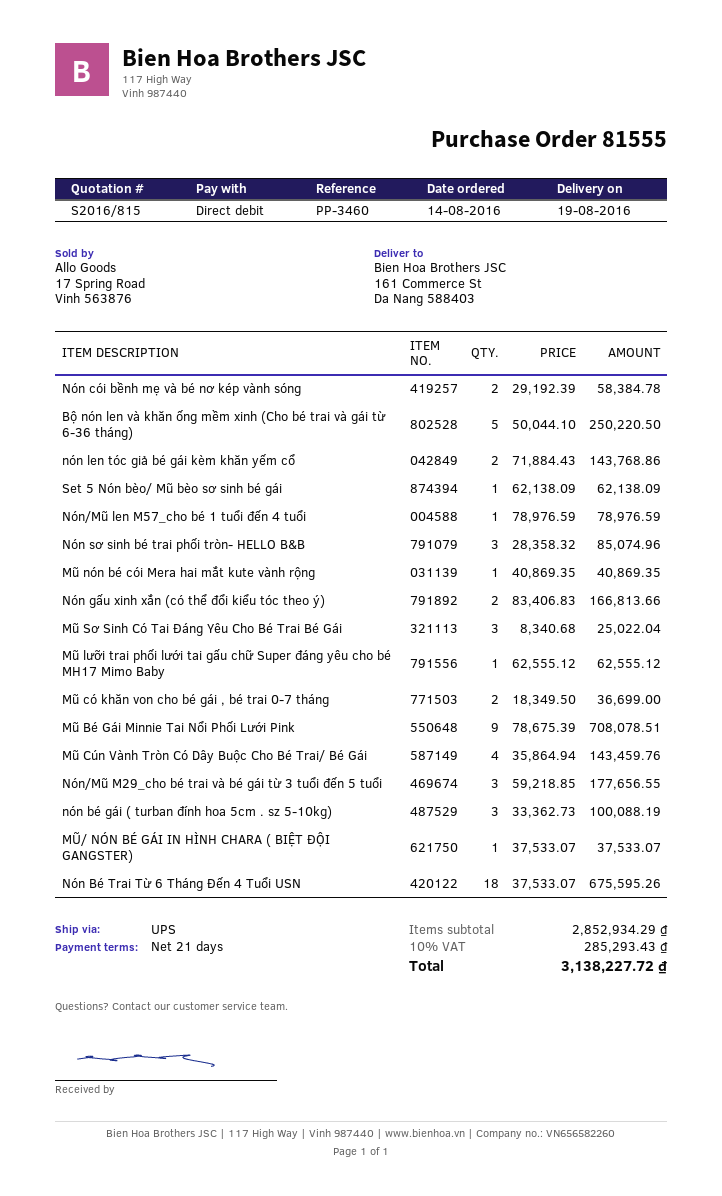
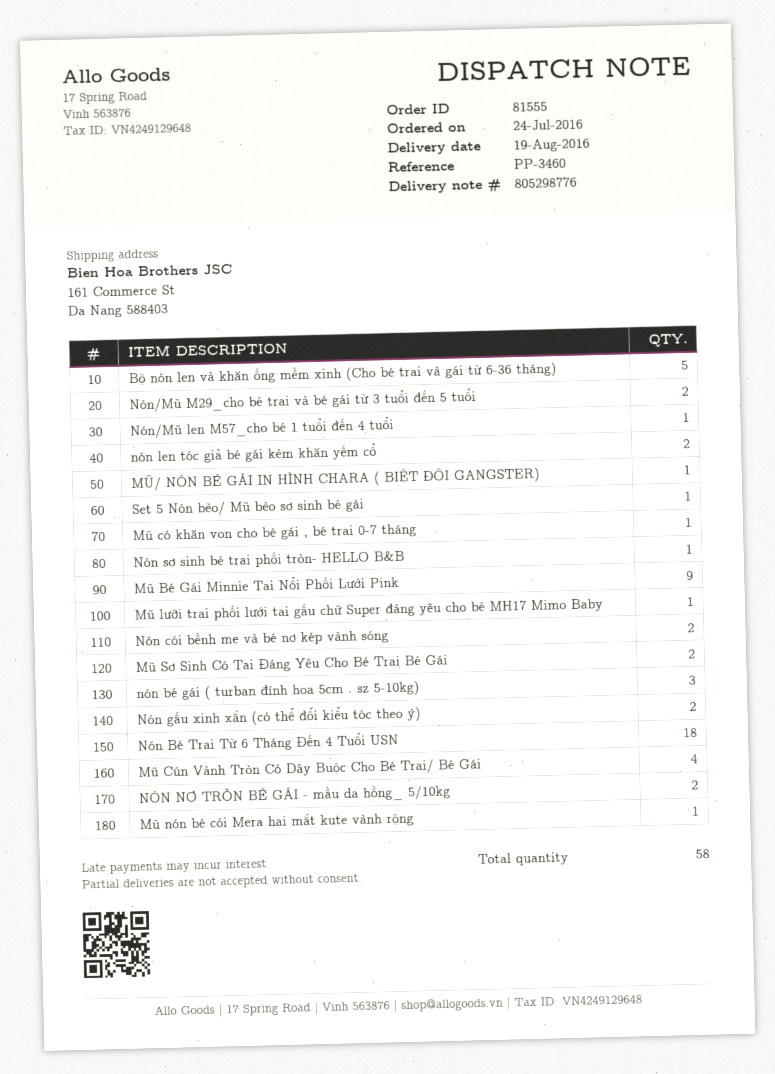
order date: 2016-08-14 -> 2016-07-24
Nón sơ sinh bé trai phối tròn- HELLO B&B: 3 -> 1
Mũ Sơ Sinh Có Tai Đáng Yêu Cho Bé Trai Bé Gái: 3 -> 2
Mũ có khăn von cho bé gái , bé trai 0-7 tháng: 2 -> 1
Nón/Mũ M29_cho bé trai và bé gái từ 3 tuổi đến 5 tuổi: 3 -> 2
NÓN NƠ TRÒN BÉ GÁI - mầu da hồng_ 5/10kg: none -> 2

